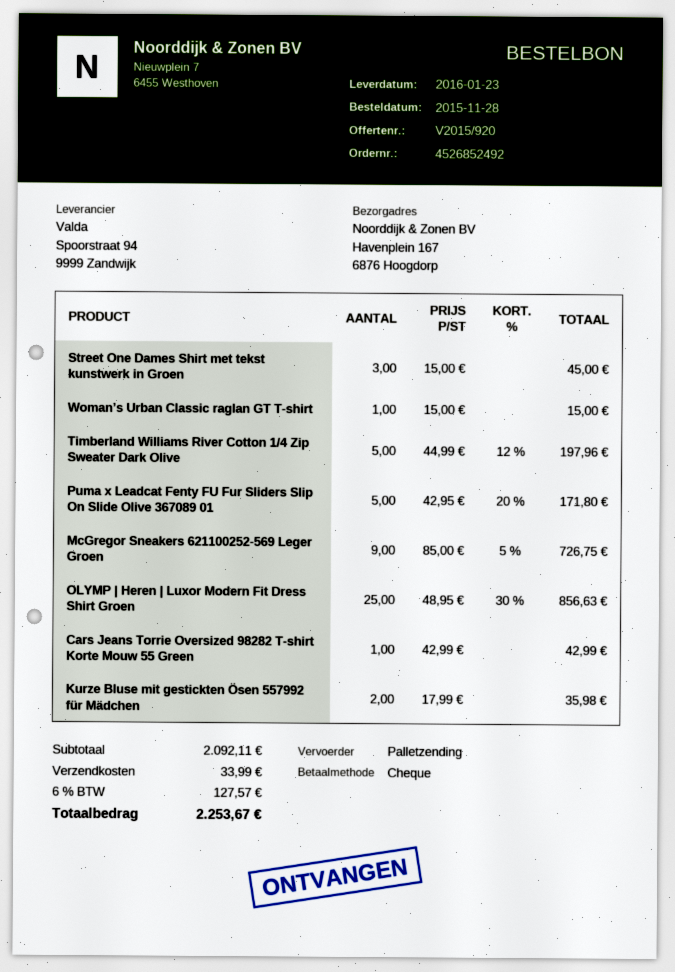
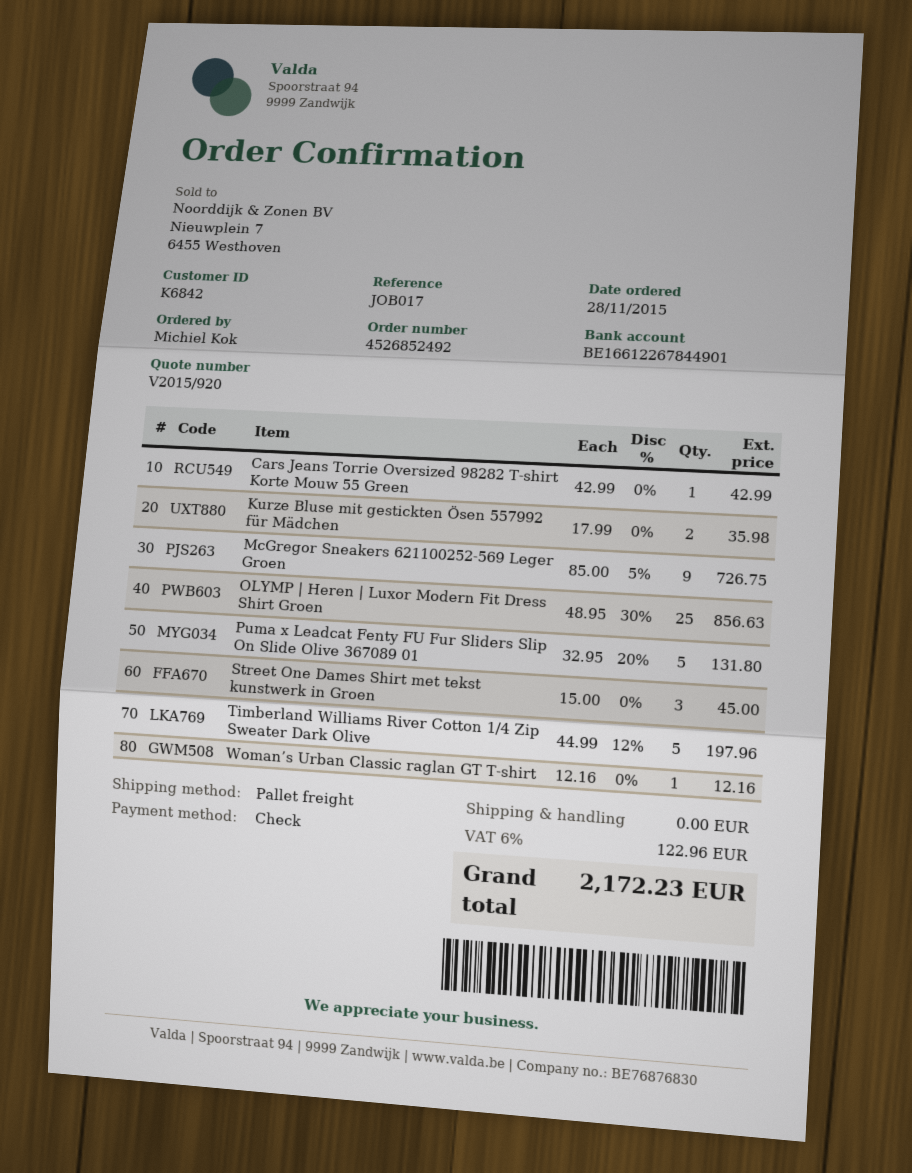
Woman’s Urban Classic raglan GT T-shirt: 1 x 15.00 = 15.00 -> 1 x 12.16 = 12.16
Puma x Leadcat Fenty FU Fur Sliders Slip On Slide Olive 367089 01: 5 x 42.95 - 20% = 171.80 -> 5 x 32.95 - 20% = 131.80
shipping: 33.99 -> 0.00
tax: 6% = 127.57 -> 6% = 122.96
total: 2253.67 -> 2172.23

